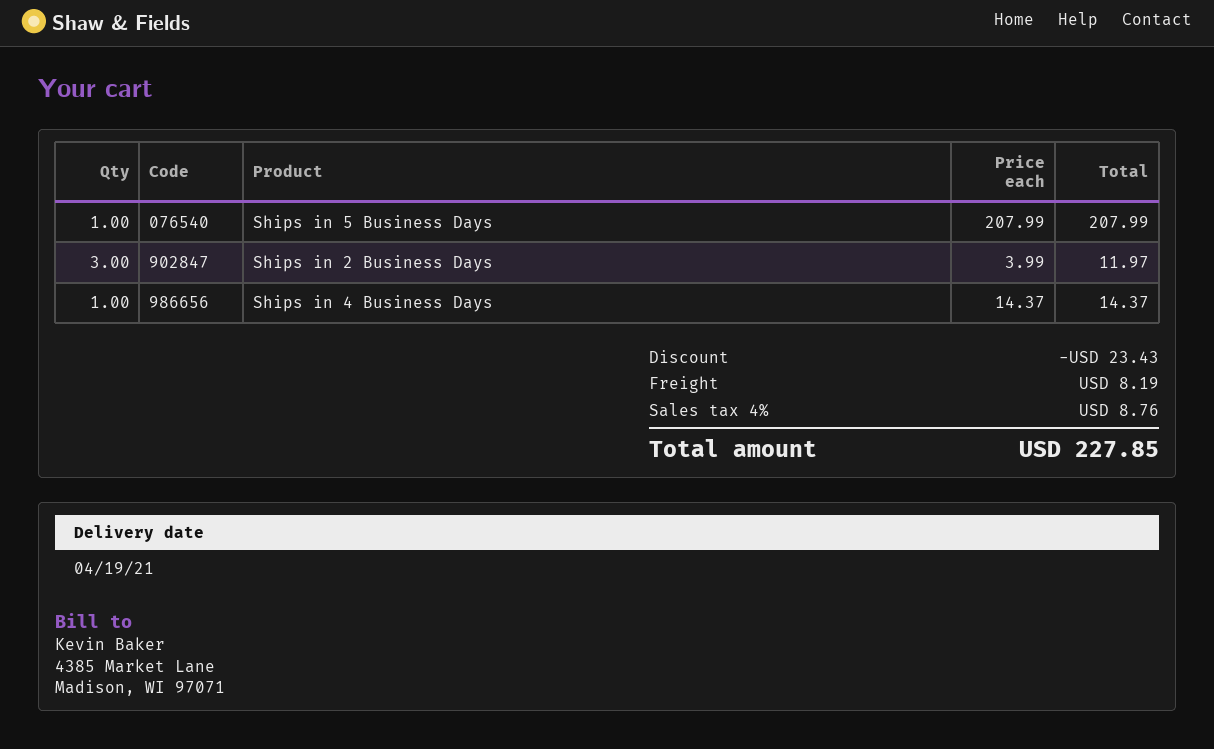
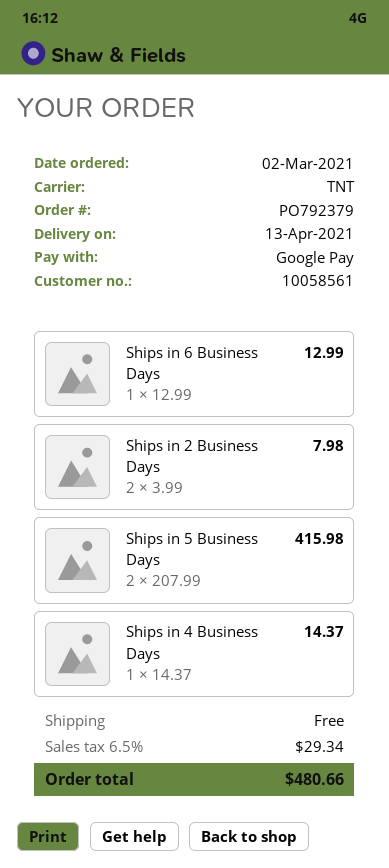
delivery date: 2021-04-19 -> 2021-04-13
Ships in 5 Business Days: 1 x 207.99 = 207.99 -> 2 x 207.99 = 415.98
Ships in 2 Business Days: 3 x 3.99 = 11.97 -> 2 x 3.99 = 7.98
Ships in 6 Business Days: none -> 1 x 12.99 = 12.99
discount: 23.43 -> none
shipping: 8.19 -> 0.00
tax: 4% = 8.76 -> 6.5% = 29.34
total: 227.85 -> 480.66

